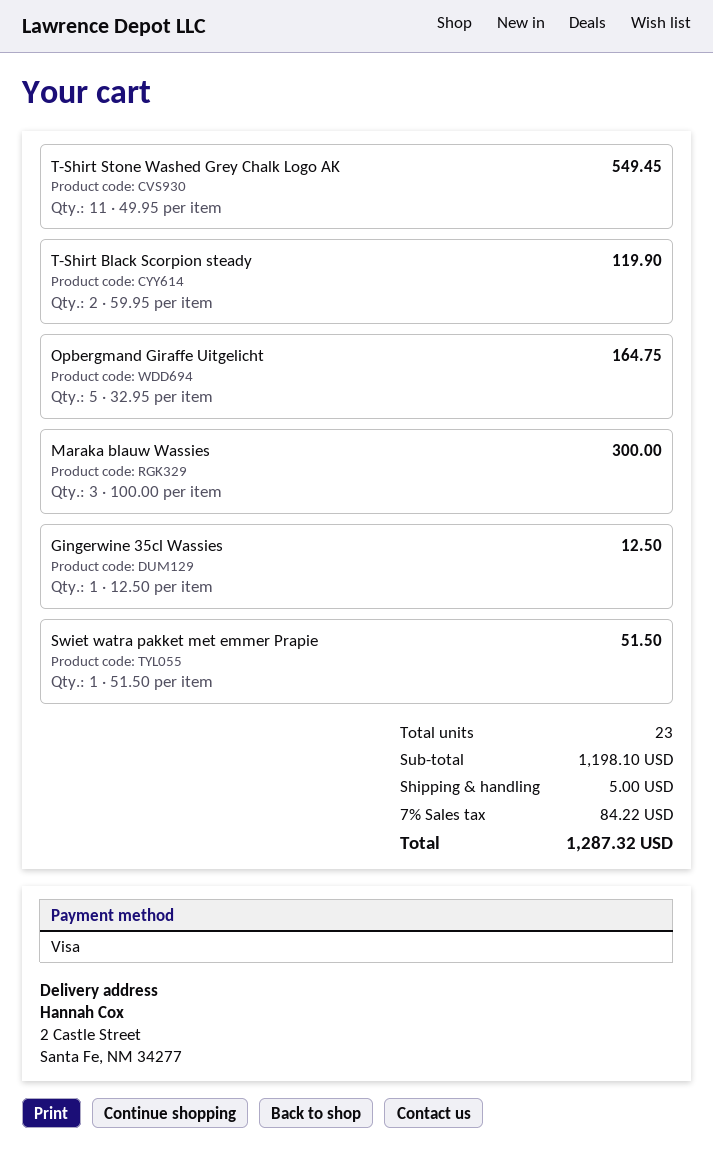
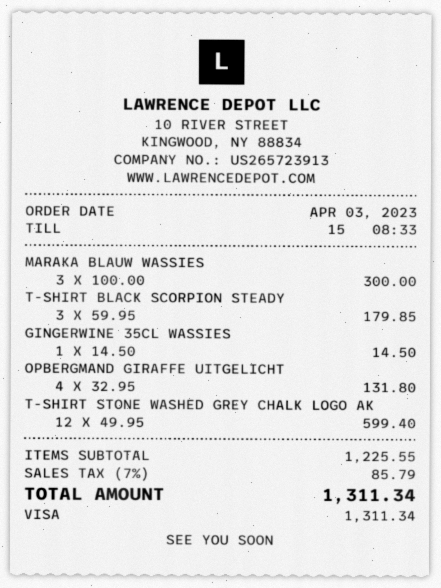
T-Shirt Stone Washed Grey Chalk Logo AK: 11 x 49.95 = 549.45 -> 12 x 49.95 = 599.40
T-Shirt Black Scorpion steady: 2 x 59.95 = 119.90 -> 3 x 59.95 = 179.85
Opbergmand Giraffe Uitgelicht: 5 x 32.95 = 164.75 -> 4 x 32.95 = 131.80
Gingerwine 35cl Wassies: 1 x 12.50 = 12.50 -> 1 x 14.50 = 14.50
Swiet watra pakket met emmer Prapie: 1 x 51.50 = 51.50 -> none
subtotal: 1198.10 -> 1225.55
shipping: 5.00 -> none
tax: 7% = 84.22 -> 7% = 85.79
total: 1287.32 -> 1311.34

